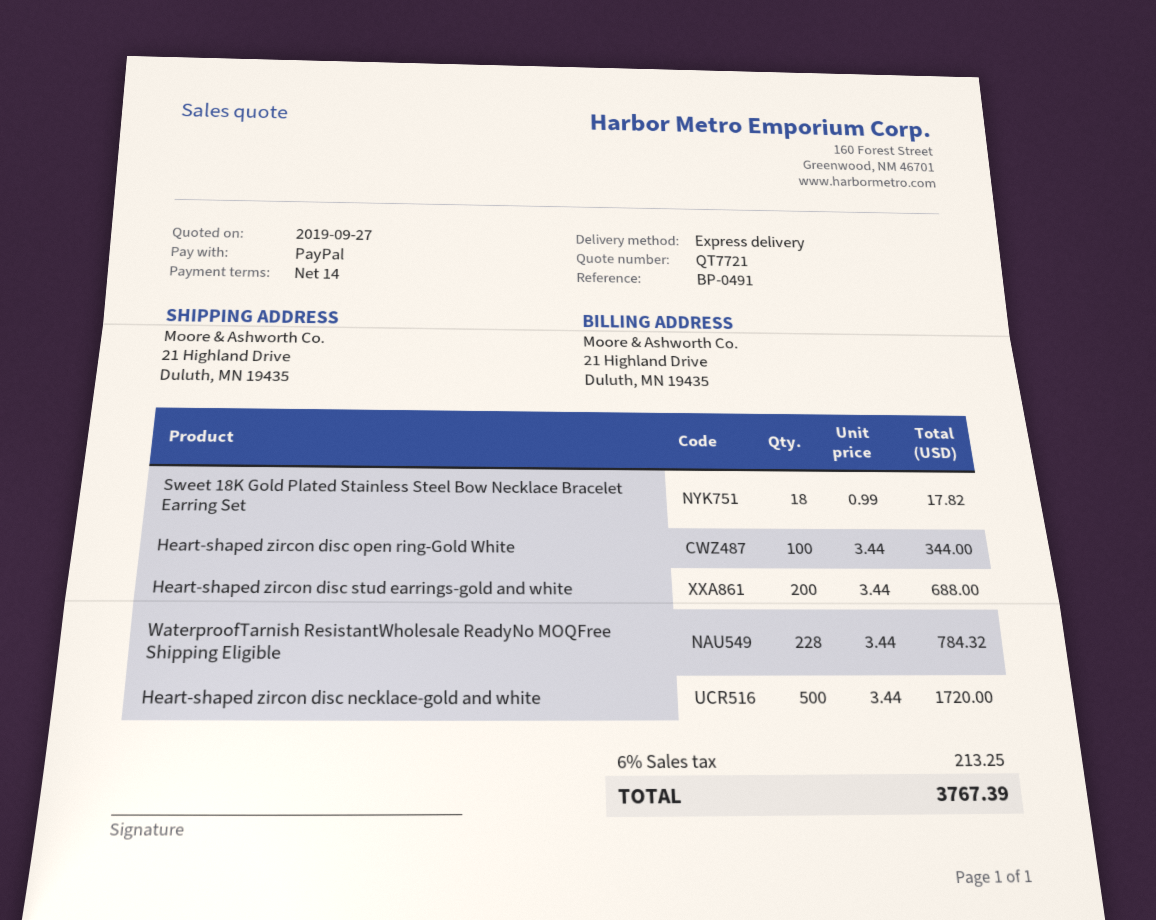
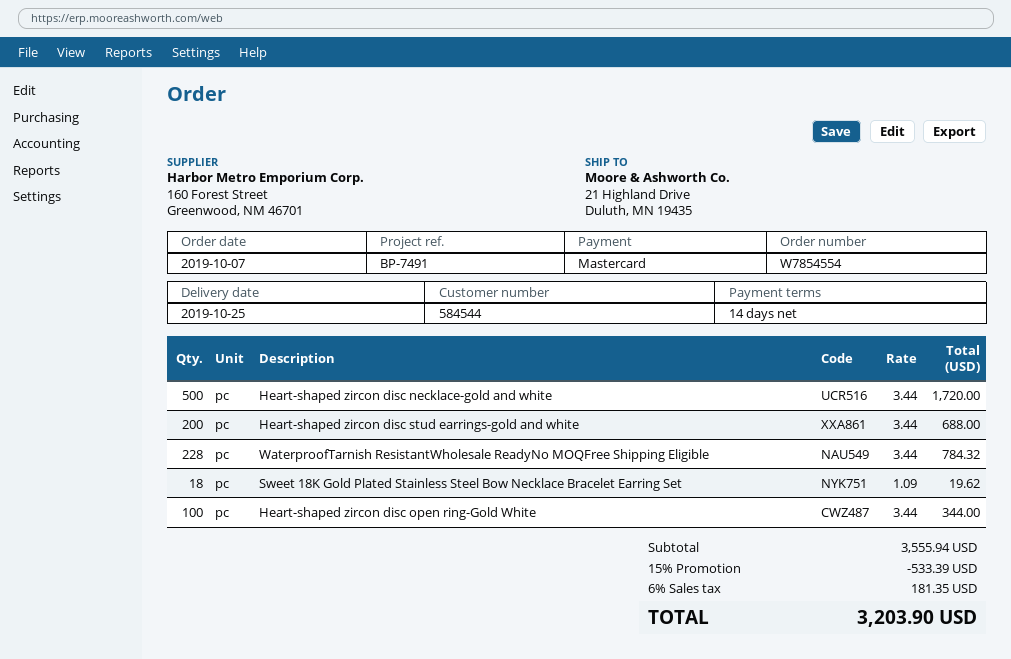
reference: BP-0491 -> BP-7491
payment method: PayPal -> Mastercard
Sweet 18K Gold Plated Stainless Steel Bow Necklace Bracelet Earring Set: 18 x 0.99 = 17.82 -> 18 x 1.09 = 19.62
discount: none -> 15% = 533.39
tax: 6% = 213.25 -> 6% = 181.35
total: 3767.39 -> 3203.90

